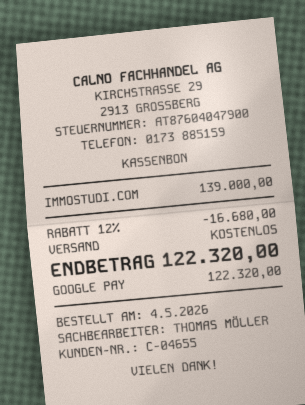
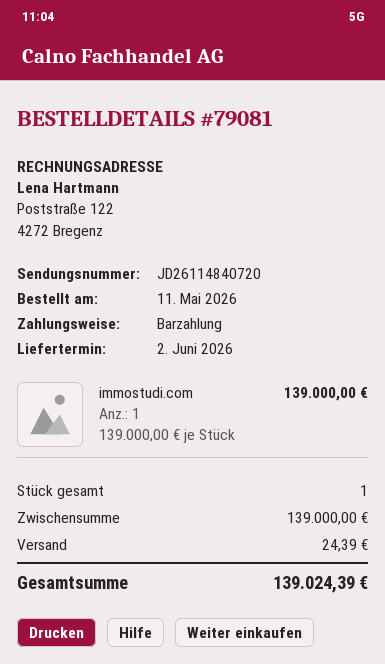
order date: 2026-05-04 -> 2026-05-11
payment method: Google Pay -> cash
discount: 12% = 16680.00 -> none
shipping: 0.00 -> 24.39
total: 122320.00 -> 139024.39

